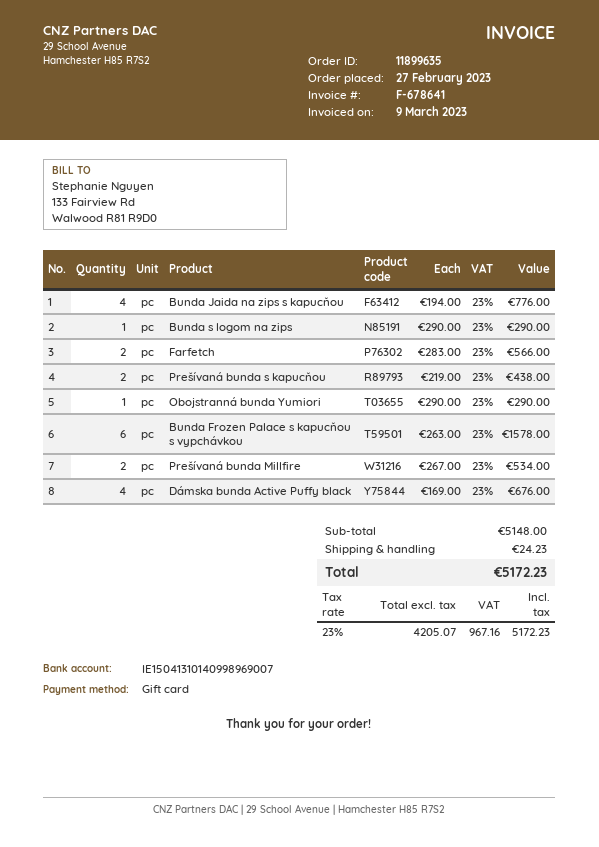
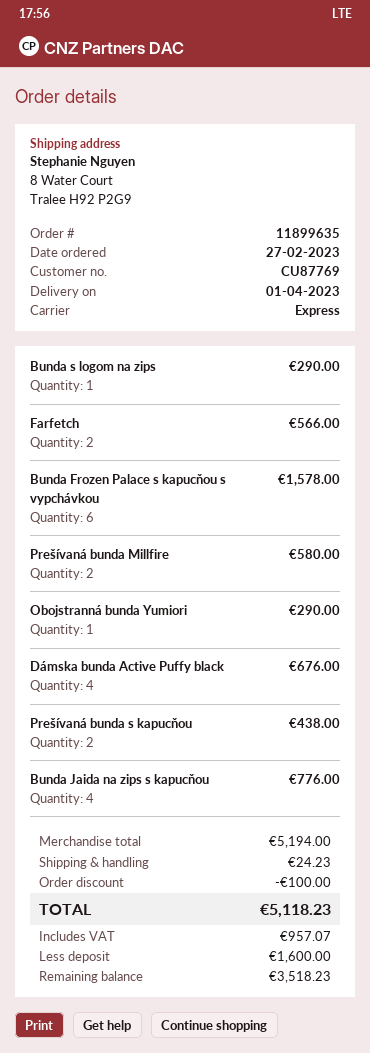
Prešívaná bunda Millfire: 2 for 534.00 -> 2 for 580.00
subtotal: 5148.00 -> 5194.00
discount: none -> 100.00
tax: 967.16 -> 957.07
total: 5172.23 -> 5118.23

